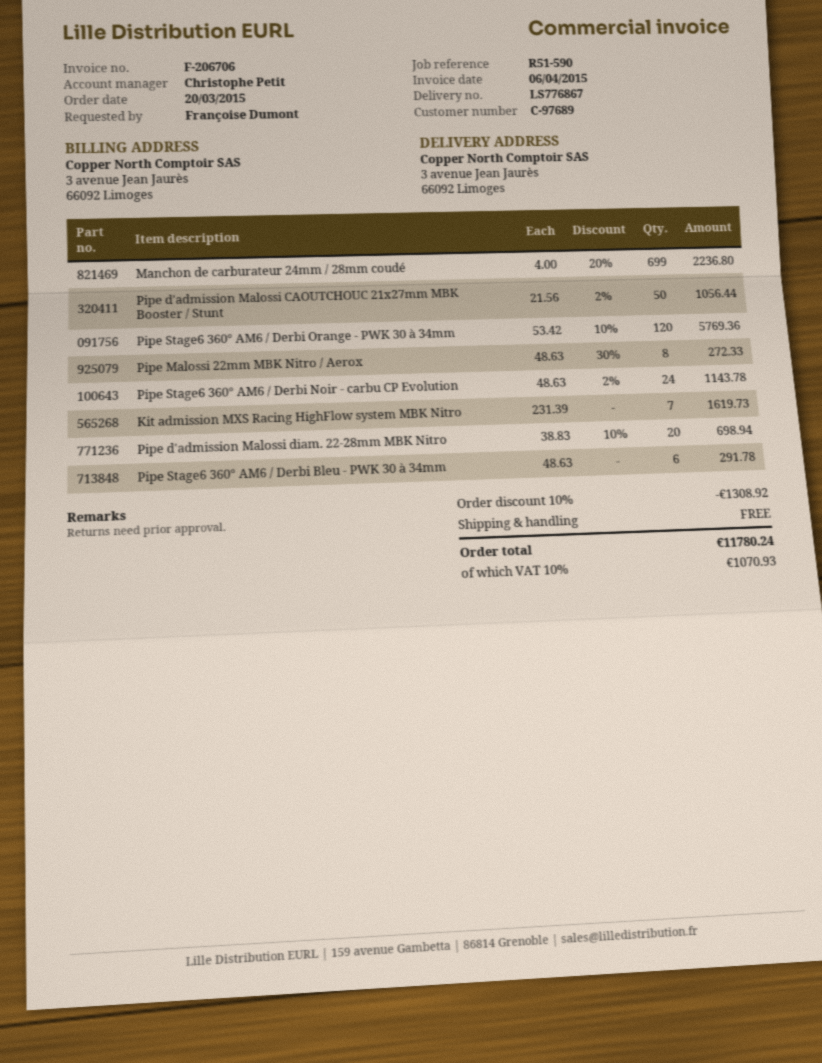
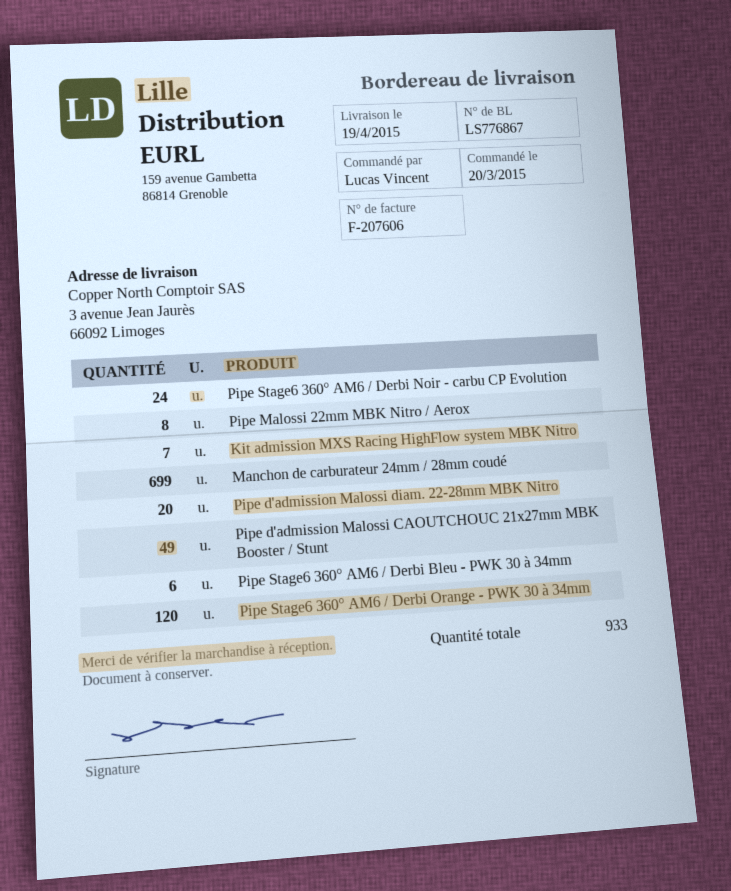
invoice number: F-206706 -> F-207606
ordered by: Françoise Dumont -> Lucas Vincent
Pipe d'admission Malossi CAOUTCHOUC 21x27mm MBK Booster / Stunt: 50 -> 49

